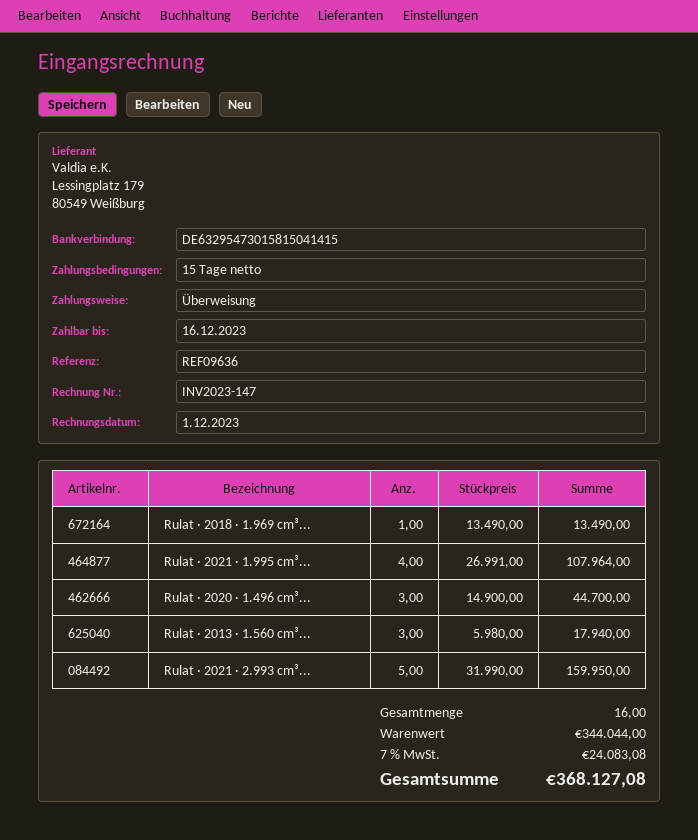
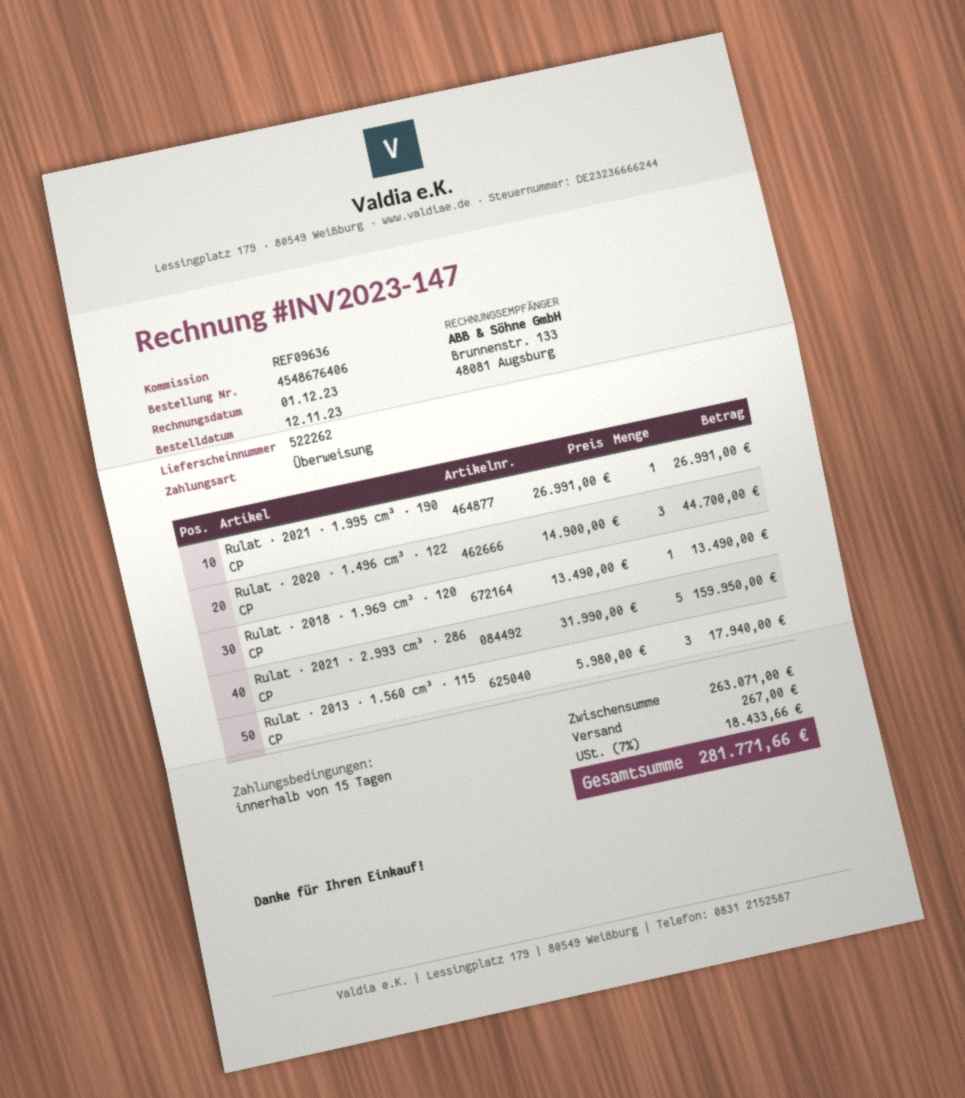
Rulat · 2021 · 1.995 cm³...: 4 x 26991.00 = 107964.00 -> 1 x 26991.00 = 26991.00
subtotal: 344044.00 -> 263071.00
shipping: none -> 267.00
tax: 7% = 24083.08 -> 7% = 18433.66
total: 368127.08 -> 281771.66

